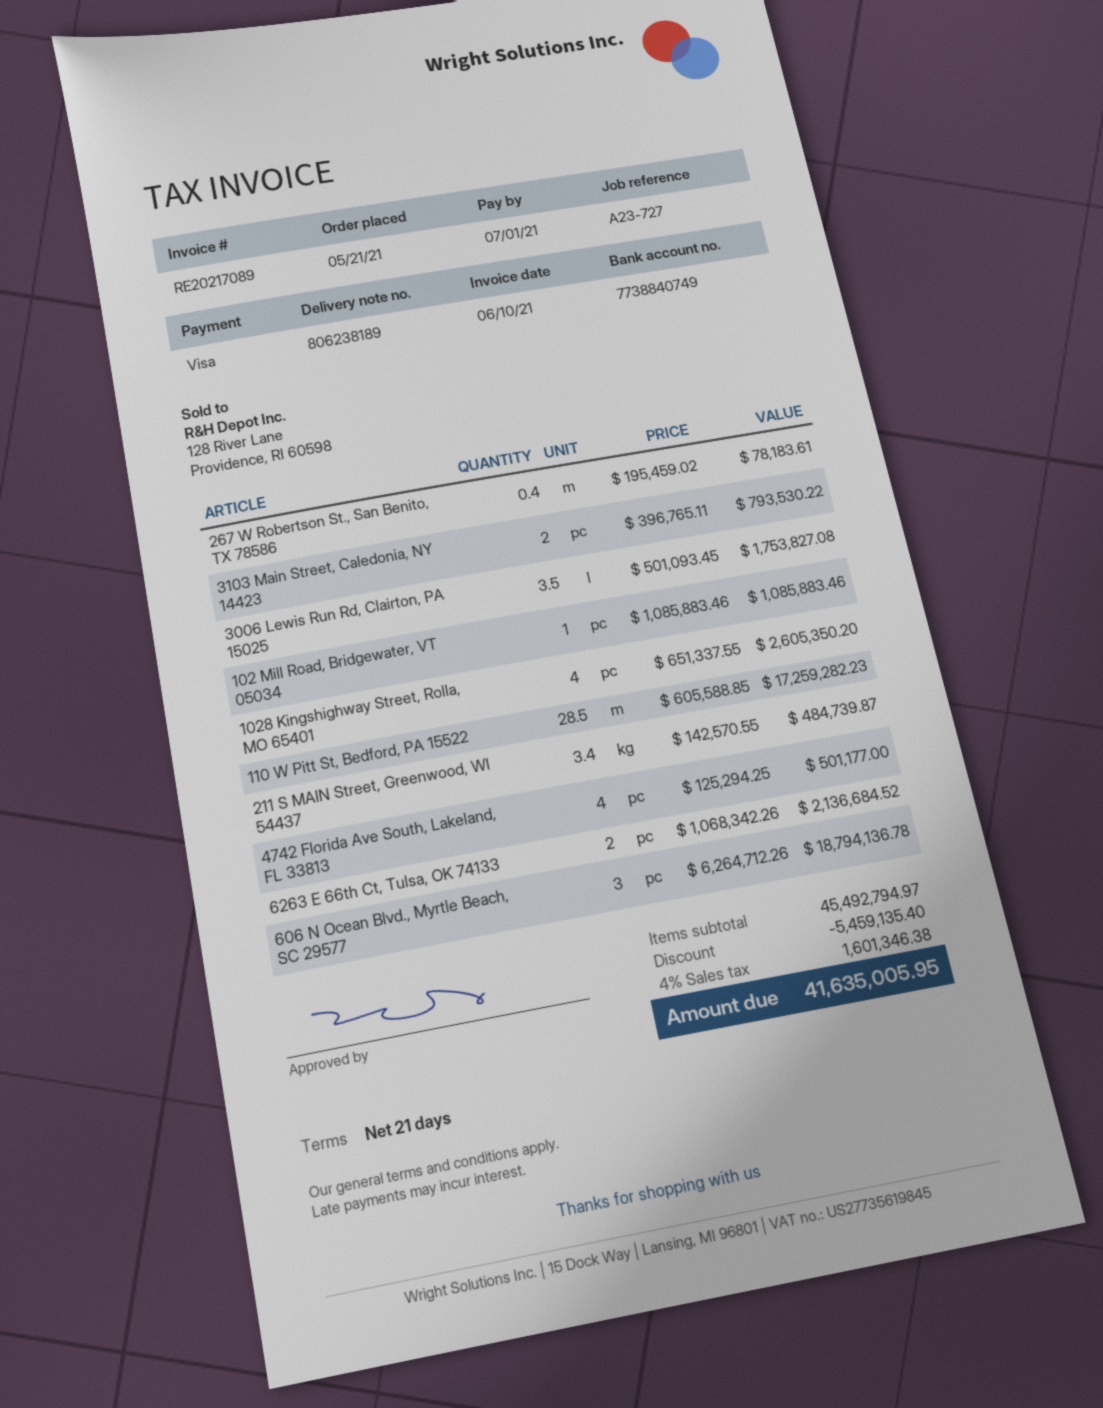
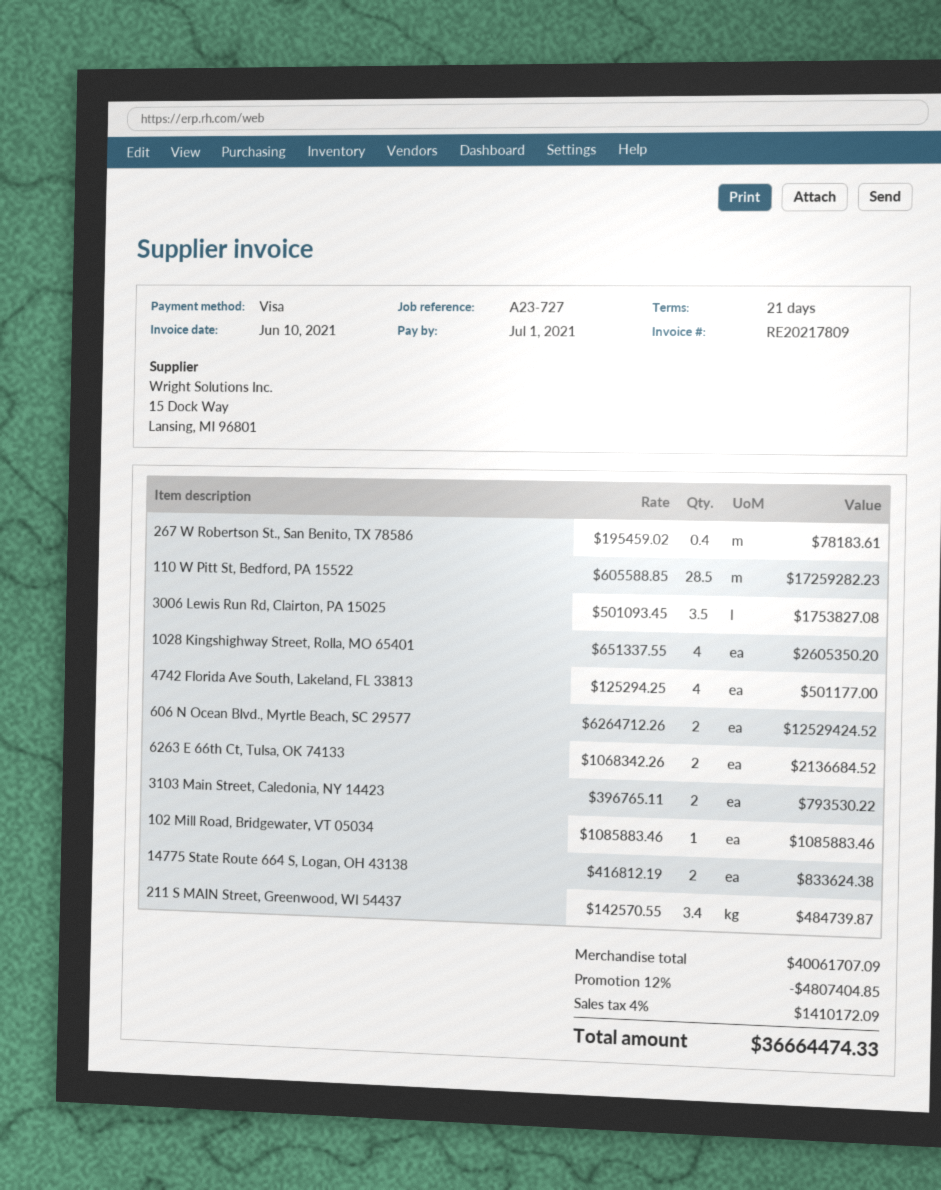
invoice number: RE20217089 -> RE20217809
606 N Ocean Blvd., Myrtle Beach, SC 29577: 3 x 6264712.26 = 18794136.78 -> 2 x 6264712.26 = 12529424.52
14775 State Route 664 S, Logan, OH 43138: none -> 2 x 416812.19 = 833624.38
subtotal: 45492794.97 -> 40061707.09
discount: 5459135.40 -> 4807404.85
tax: 4% = 1601346.38 -> 4% = 1410172.09
total: 41635005.95 -> 36664474.33

